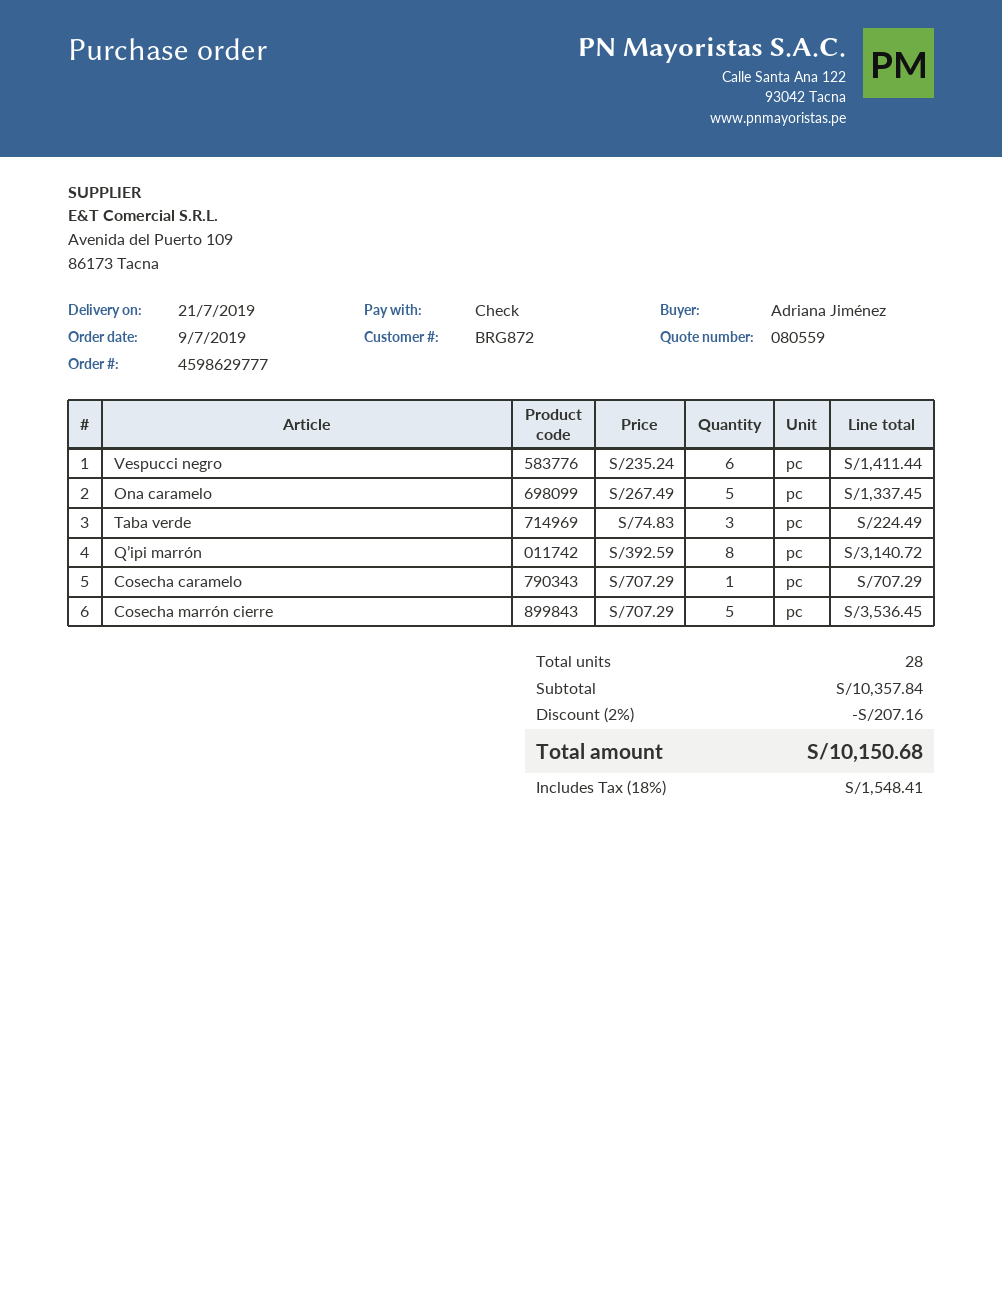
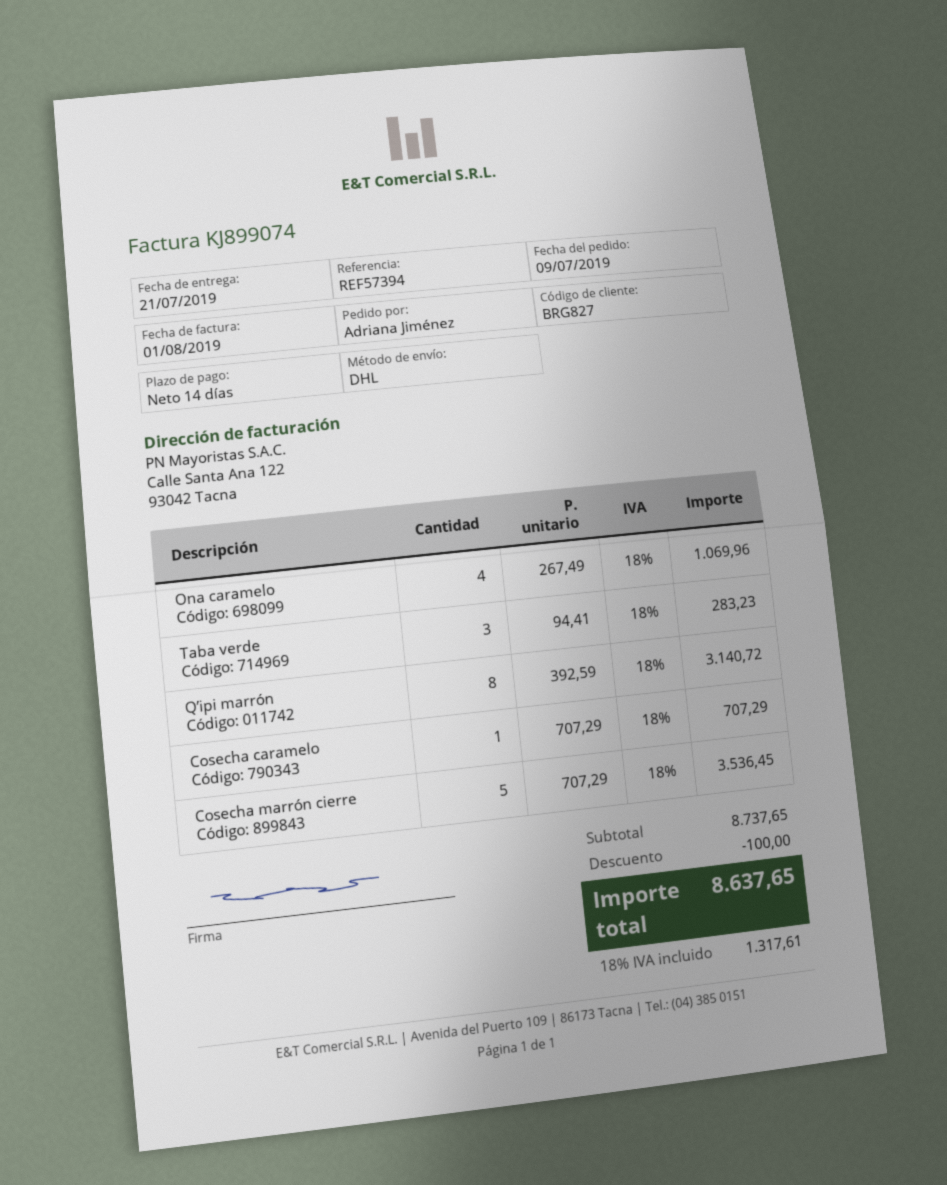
customer number: BRG872 -> BRG827
Vespucci negro: 6 x 235.24 = 1411.44 -> none
Ona caramelo: 5 x 267.49 = 1337.45 -> 4 x 267.49 = 1069.96
Taba verde: 3 x 74.83 = 224.49 -> 3 x 94.41 = 283.23
subtotal: 10357.84 -> 8737.65
discount: 207.16 -> 100.00
tax: 18% = 1548.41 -> 18% = 1317.61
total: 10150.68 -> 8637.65

